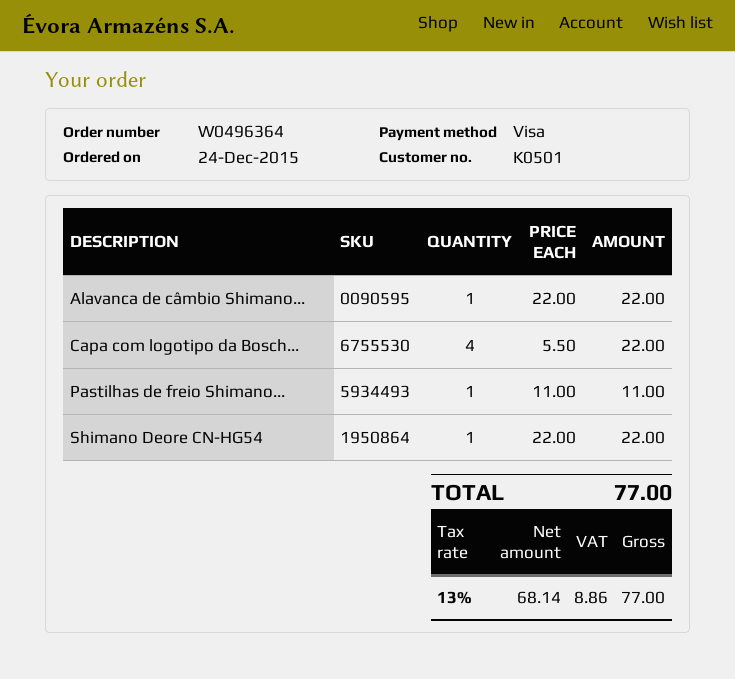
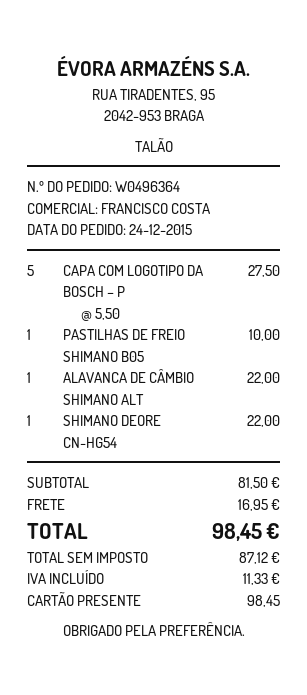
payment method: Visa -> gift card
Capa com logotipo da Bosch...: 4 x 5.50 = 22.00 -> 5 x 5.50 = 27.50
Pastilhas de freio Shimano...: 1 x 11.00 = 11.00 -> 1 x 10.00 = 10.00
shipping: none -> 16.95
net: 68.14 -> 87.12
tax: 8.86 -> 11.33
total: 77.00 -> 98.45

